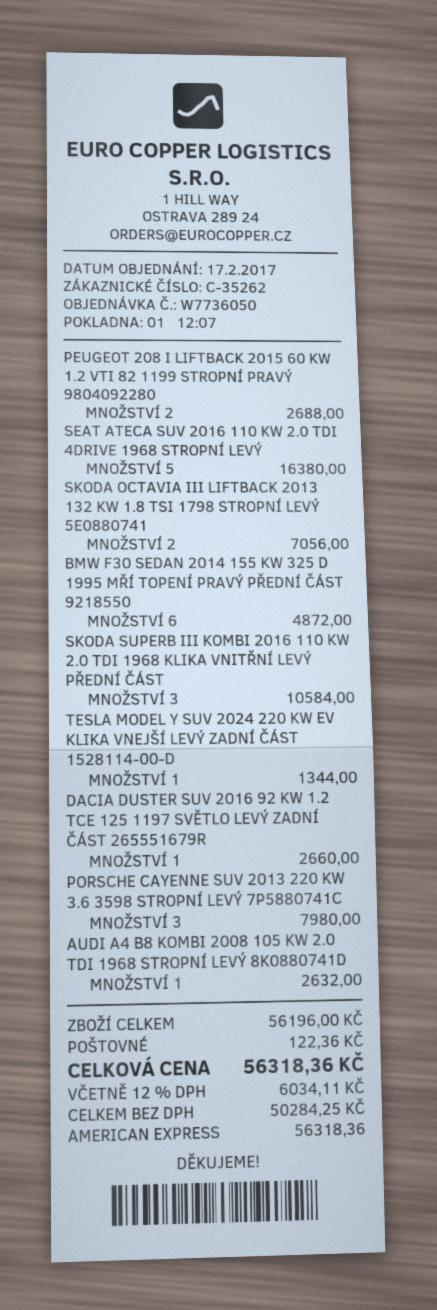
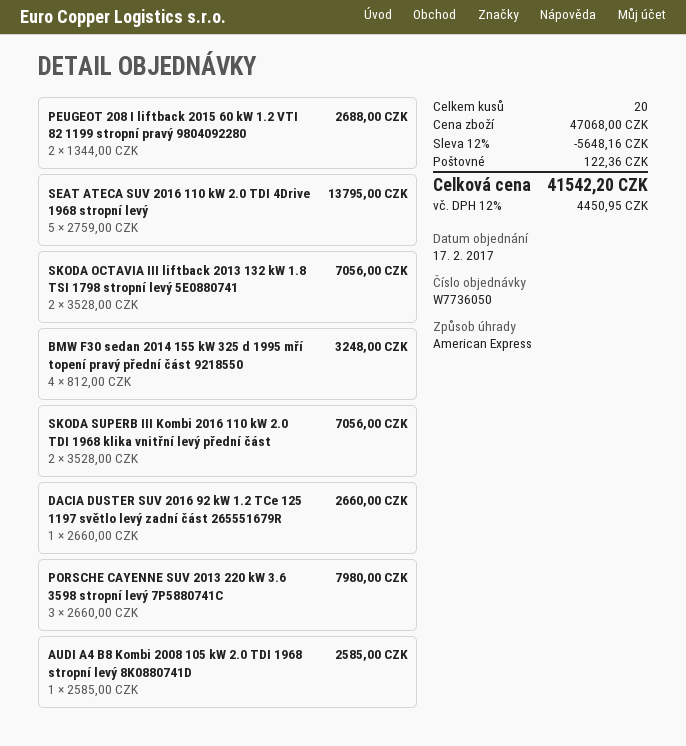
SEAT ATECA SUV 2016 110 KW 2.0 TDI 4DRIVE 1968 STROPNÍ LEVÝ: 5 for 16380.00 -> 5 for 13795.00
BMW F30 SEDAN 2014 155 KW 325 D 1995 MŘÍ TOPENÍ PRAVÝ PŘEDNÍ ČÁST 9218550: 6 for 4872.00 -> 4 for 3248.00
SKODA SUPERB III KOMBI 2016 110 KW 2.0 TDI 1968 KLIKA VNITŘNÍ LEVÝ PŘEDNÍ ČÁST: 3 for 10584.00 -> 2 for 7056.00
TESLA MODEL Y SUV 2024 220 KW EV KLIKA VNEJŠÍ LEVÝ ZADNÍ ČÁST 1528114-00-D: 1 for 1344.00 -> none
AUDI A4 B8 KOMBI 2008 105 KW 2.0 TDI 1968 STROPNÍ LEVÝ 8K0880741D: 1 for 2632.00 -> 1 for 2585.00
subtotal: 56196.00 -> 47068.00
discount: none -> 12% = 5648.16
tax: 12% = 6034.11 -> 12% = 4450.95
total: 56318.36 -> 41542.20

